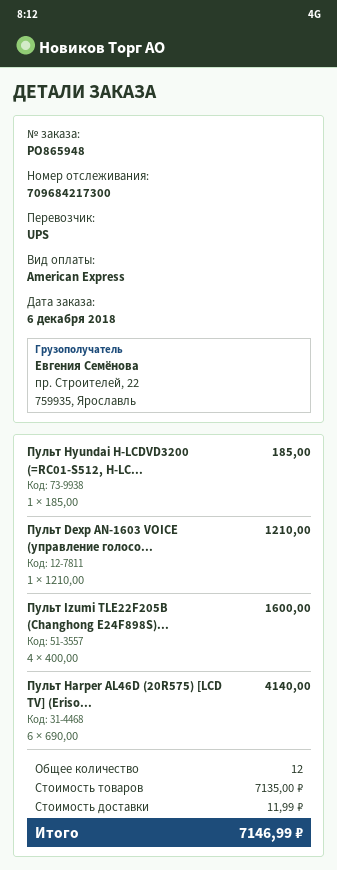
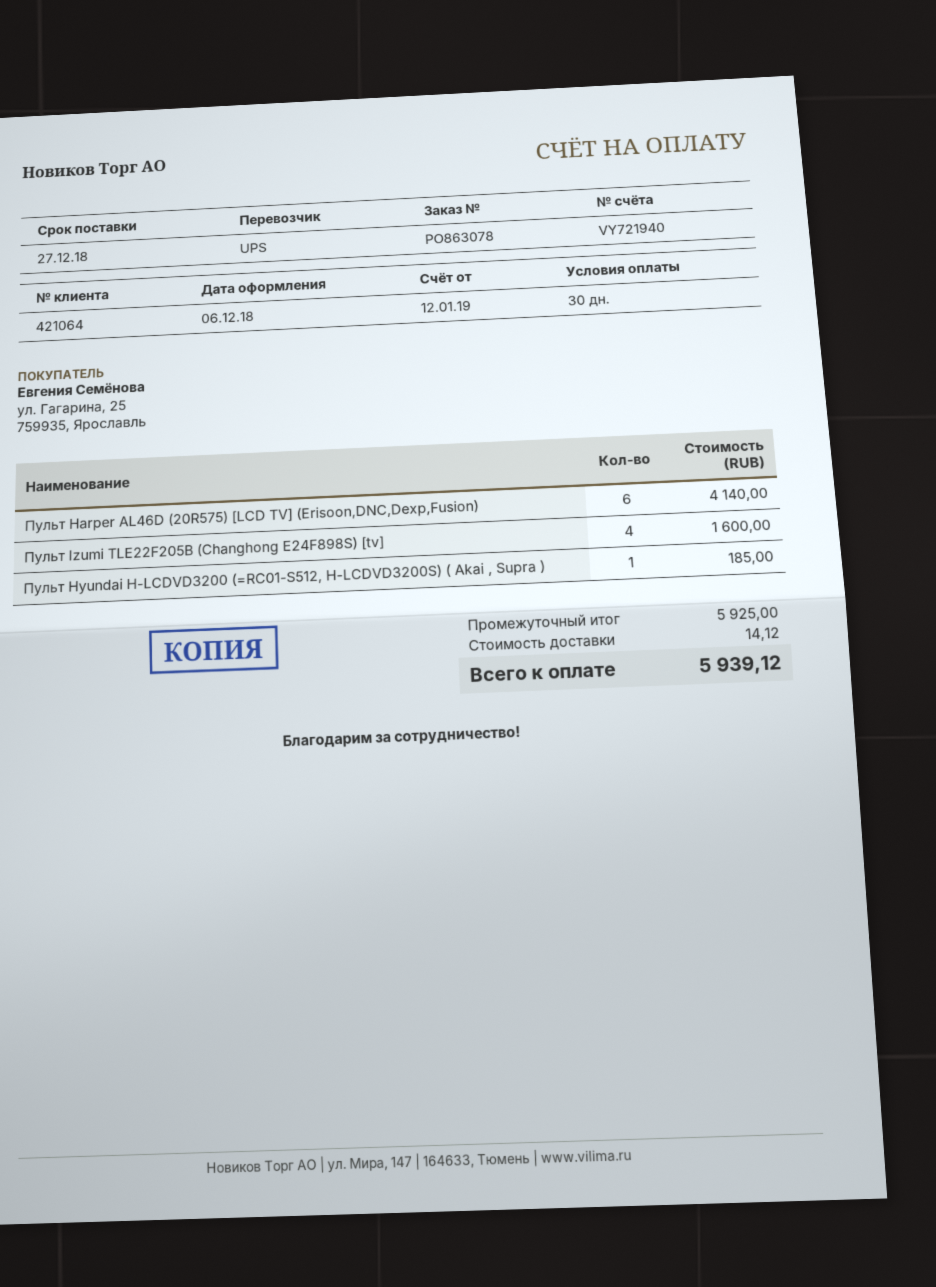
order number: PO865948 -> PO863078
Пульт Dexp AN-1603 VOICE (управление голосо...: 1 for 1210.00 -> none
subtotal: 7135.00 -> 5925.00
shipping: 11.99 -> 14.12
total: 7146.99 -> 5939.12

